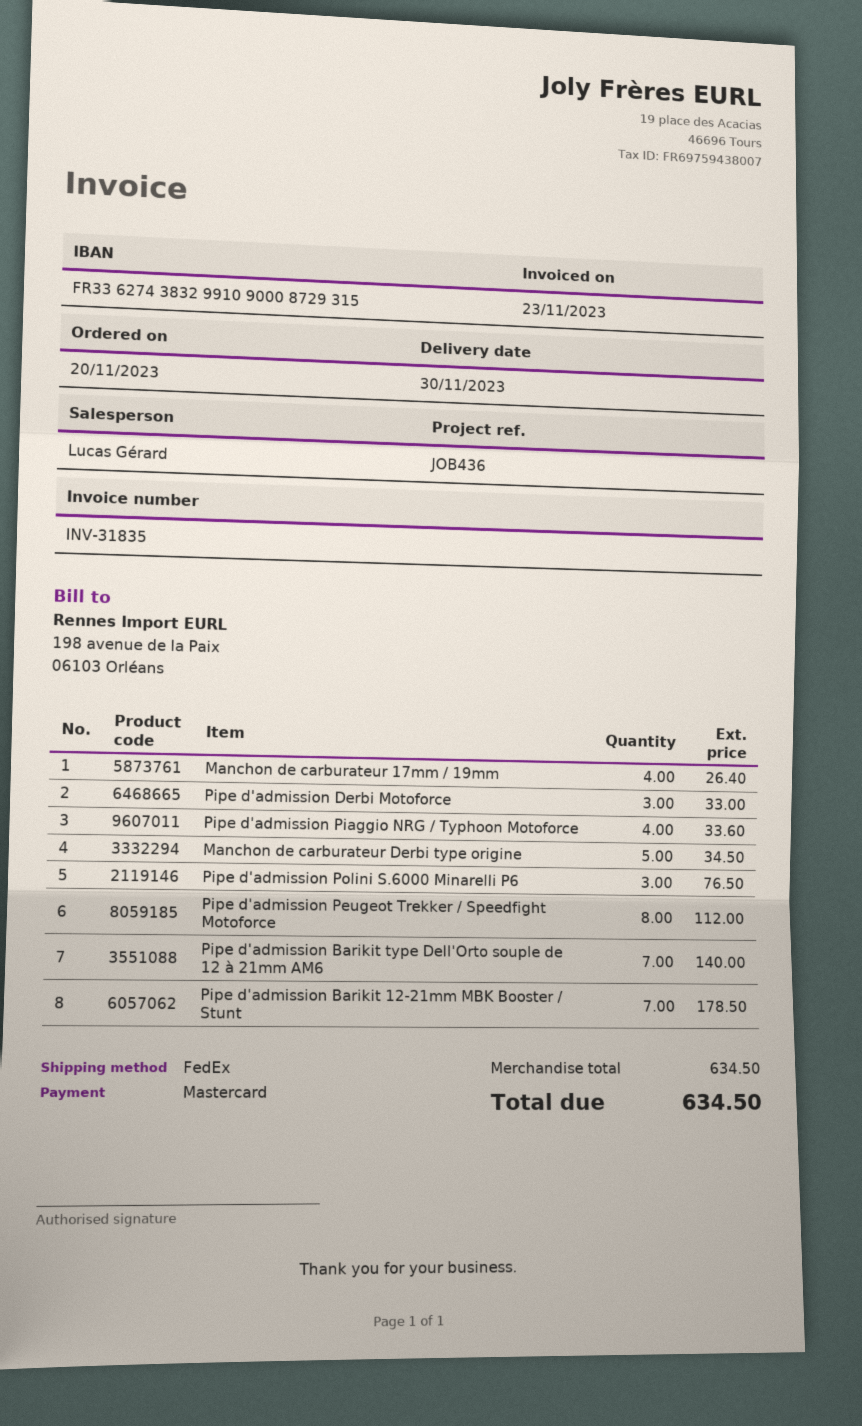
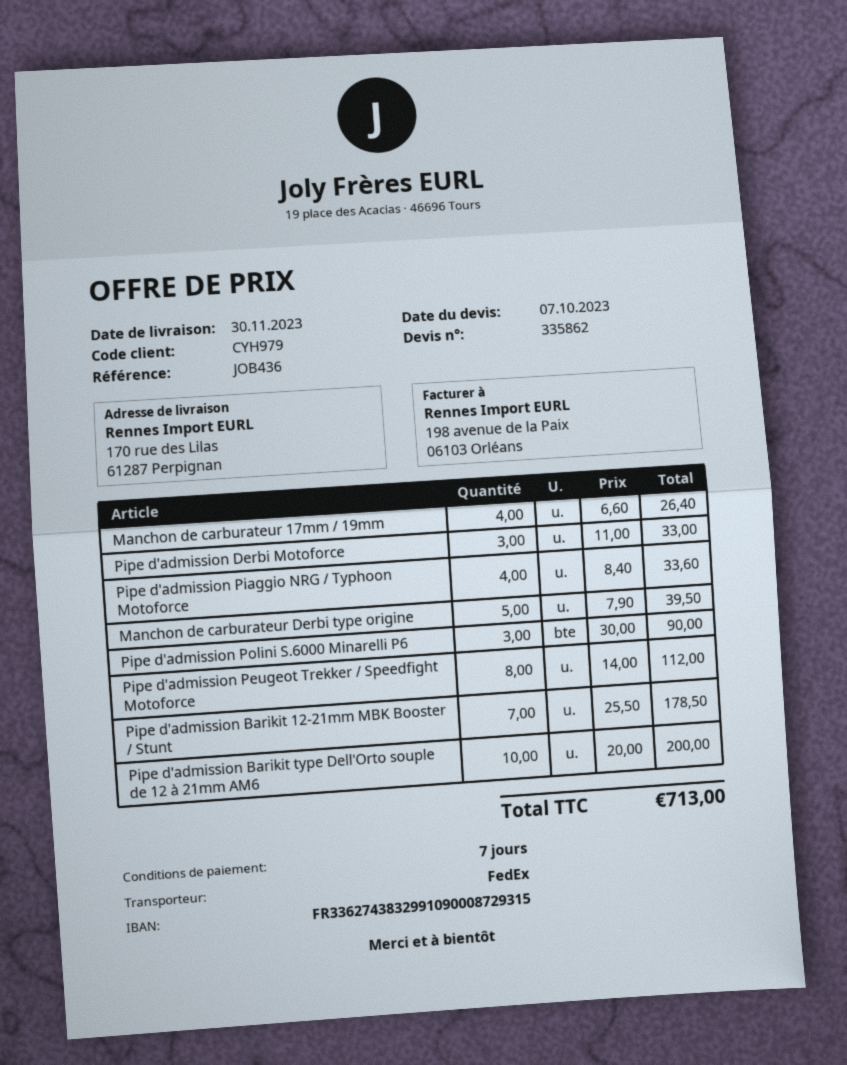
Manchon de carburateur Derbi type origine: 5 for 34.50 -> 5 for 39.50
Pipe d'admission Polini S.6000 Minarelli P6: 3 for 76.50 -> 3 for 90.00
Pipe d'admission Barikit type Dell'Orto souple de 12 à 21mm AM6: 7 for 140.00 -> 10 for 200.00
total: 634.50 -> 713.00

